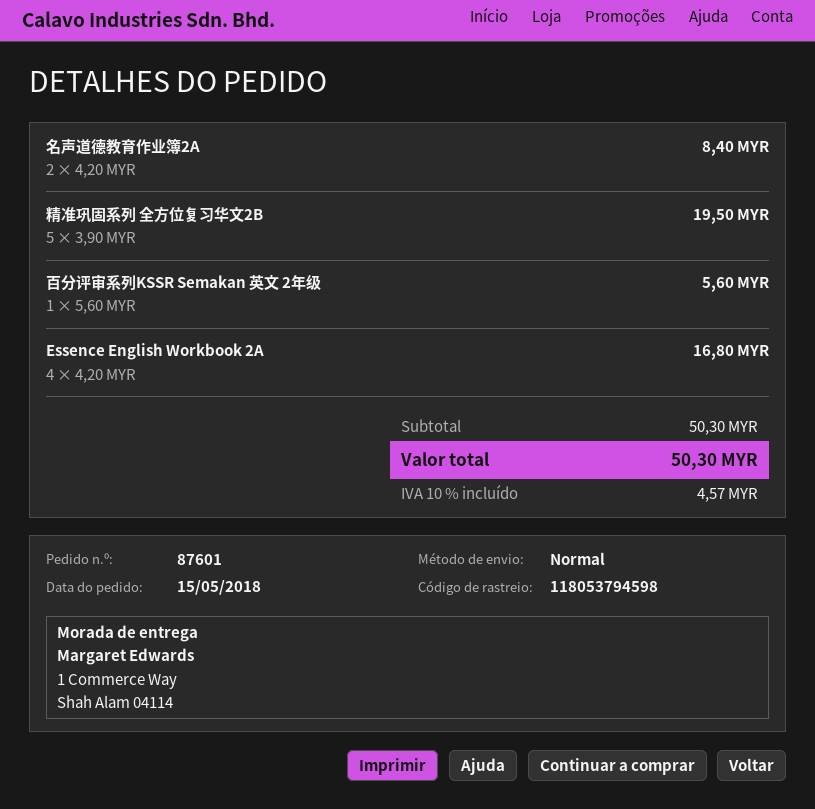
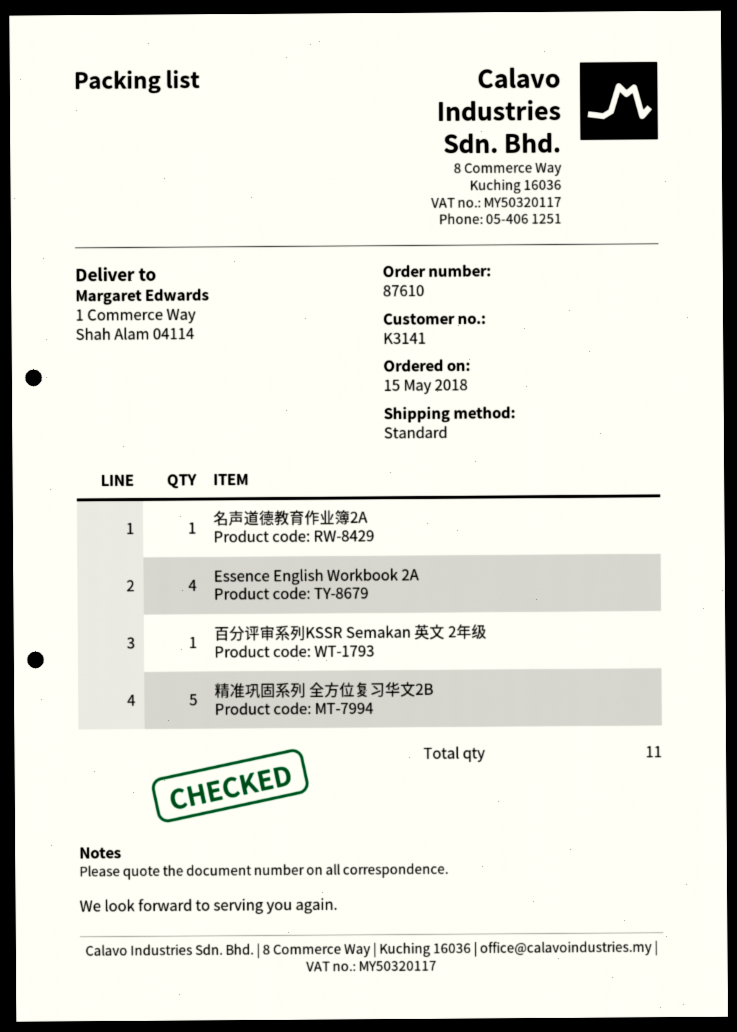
order number: 87601 -> 87610
名声道德教育作业簿2A: 2 -> 1

